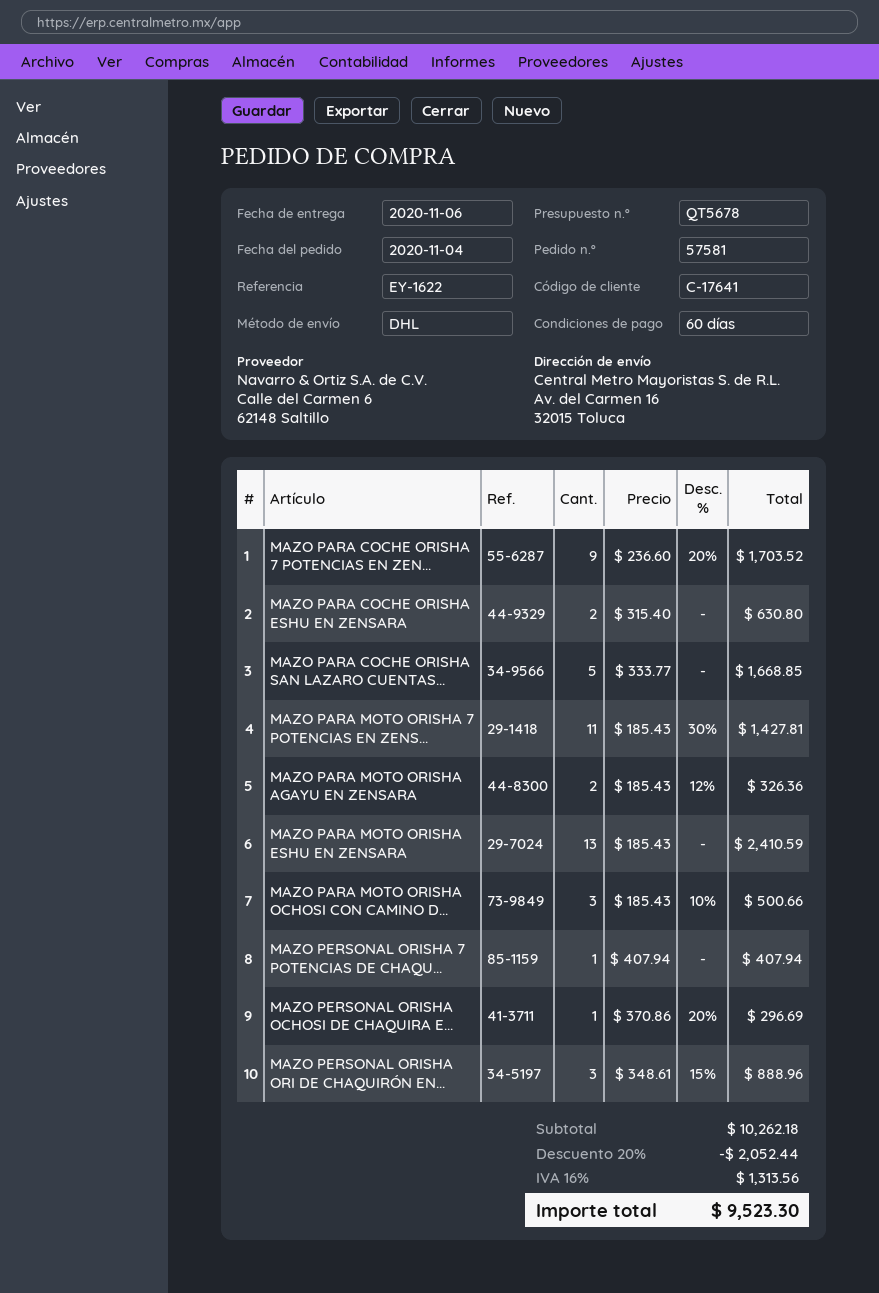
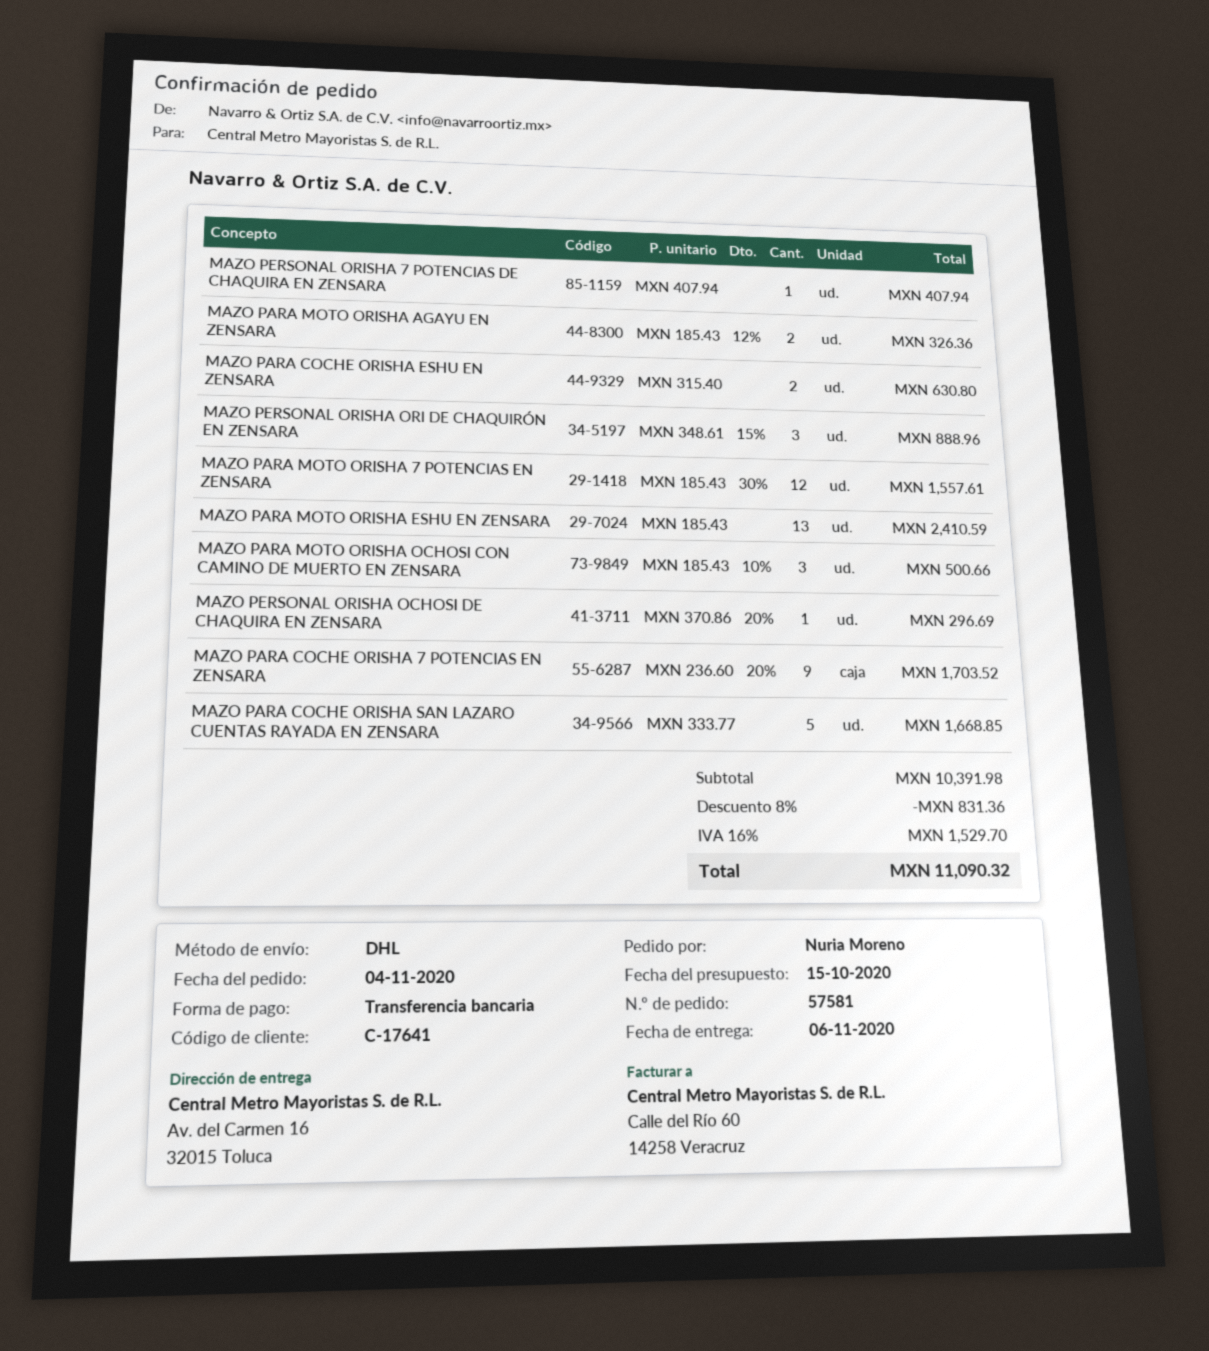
MAZO PARA MOTO ORISHA 7 POTENCIAS EN ZENS...: 11 x 185.43 - 30% = 1427.81 -> 12 x 185.43 - 30% = 1557.61
subtotal: 10262.18 -> 10391.98
discount: 20% = 2052.44 -> 8% = 831.36
tax: 16% = 1313.56 -> 16% = 1529.70
total: 9523.30 -> 11090.32

